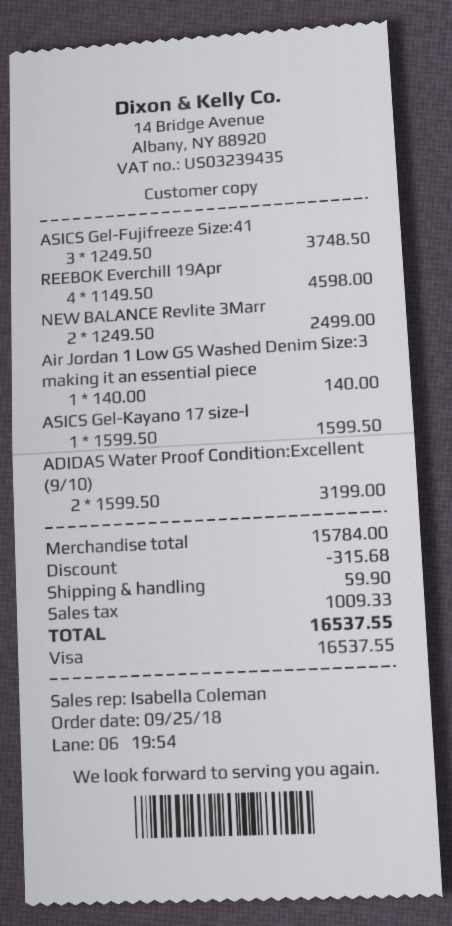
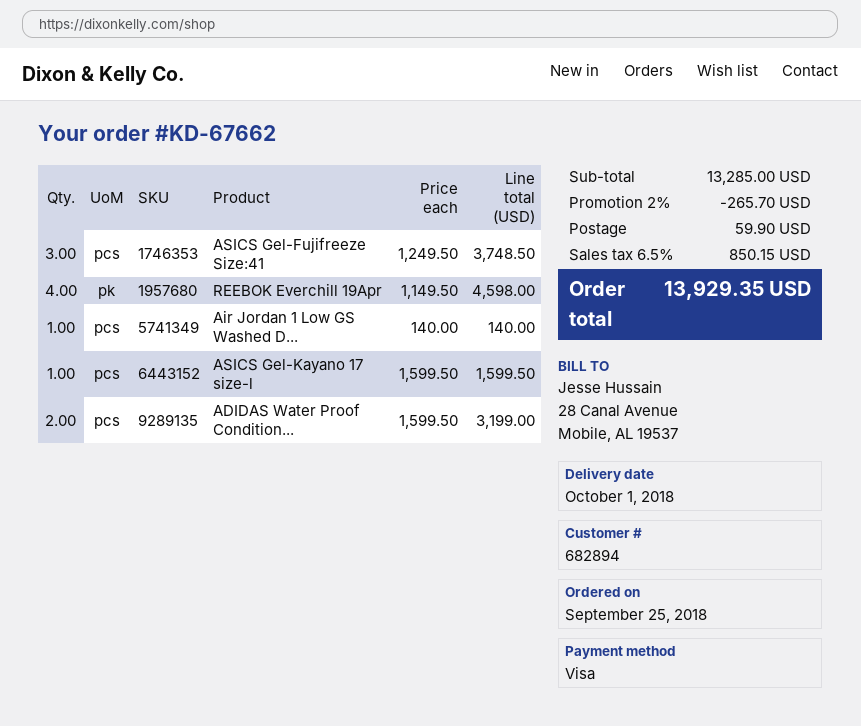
NEW BALANCE Revlite 3Marr: 2 x 1249.50 = 2499.00 -> none
subtotal: 15784.00 -> 13285.00
discount: 315.68 -> 265.70
tax: 1009.33 -> 850.15
total: 16537.55 -> 13929.35

